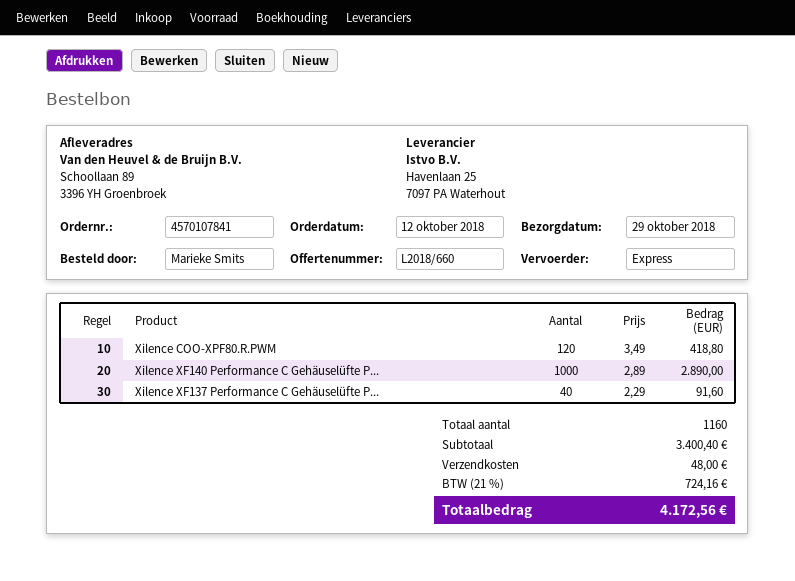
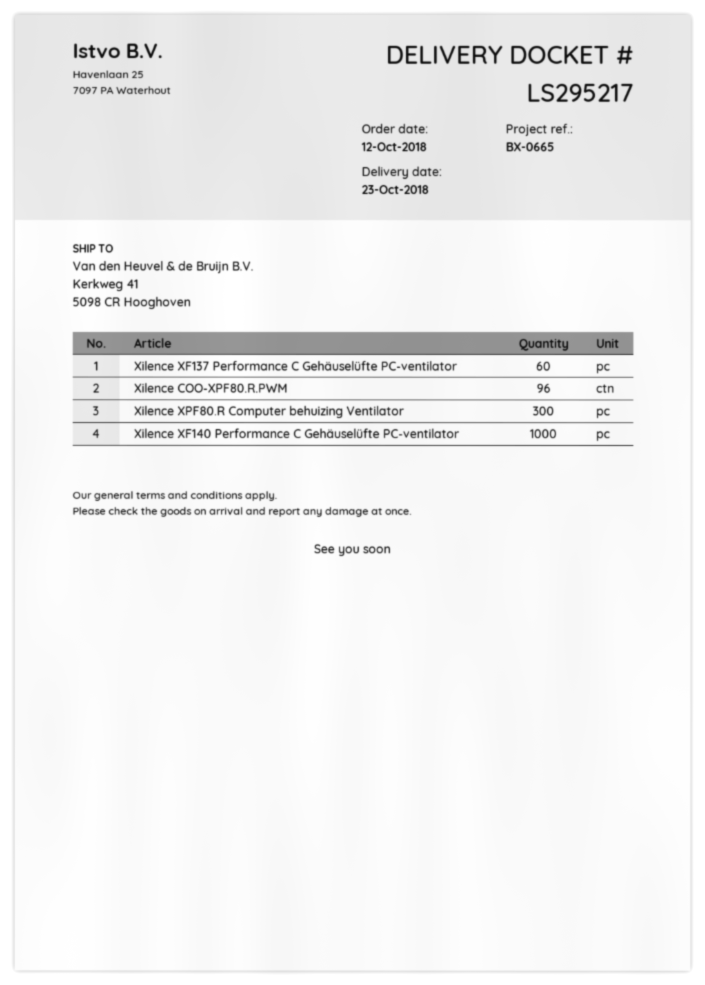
delivery date: 2018-10-29 -> 2018-10-23
ship to: Schoollaan 89, 3396 YH Groenbroek -> Kerkweg 41, 5098 CR Hooghoven
Xilence COO-XPF80.R.PWM: 120 -> 96
Xilence XF137 Performance C Gehäuselüfte P...: 40 -> 60
Xilence XPF80.R Computer behuizing Ventilator: none -> 300

